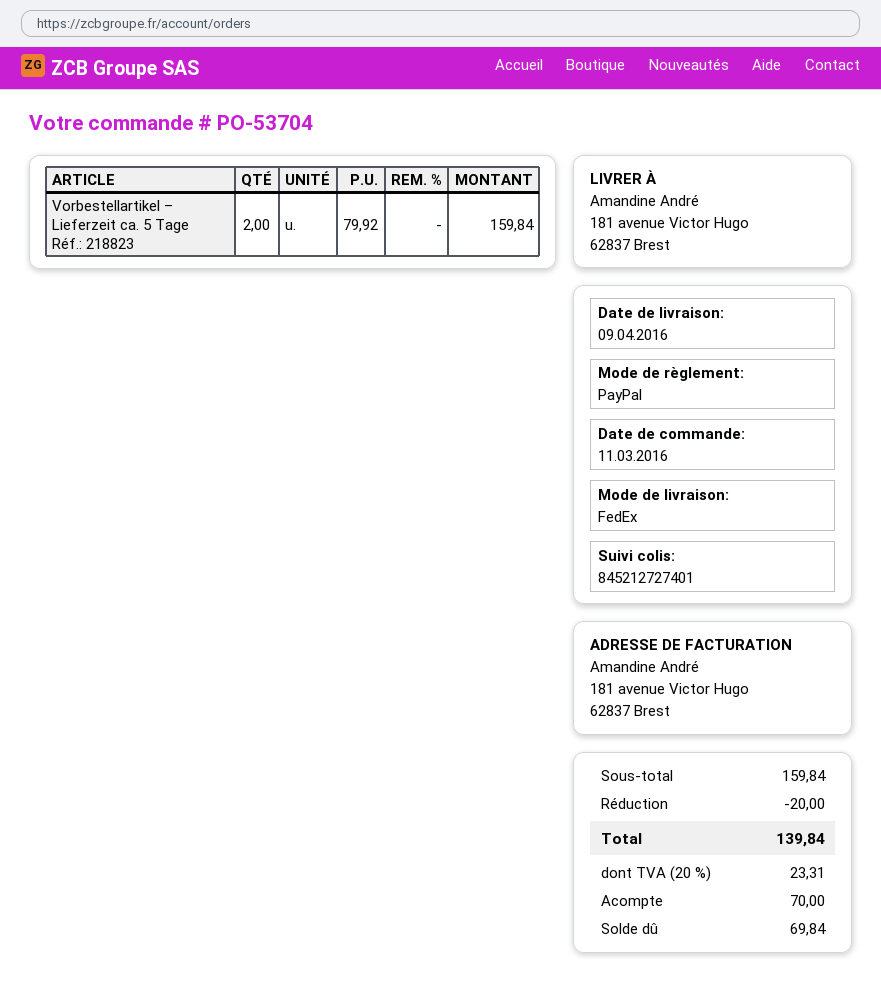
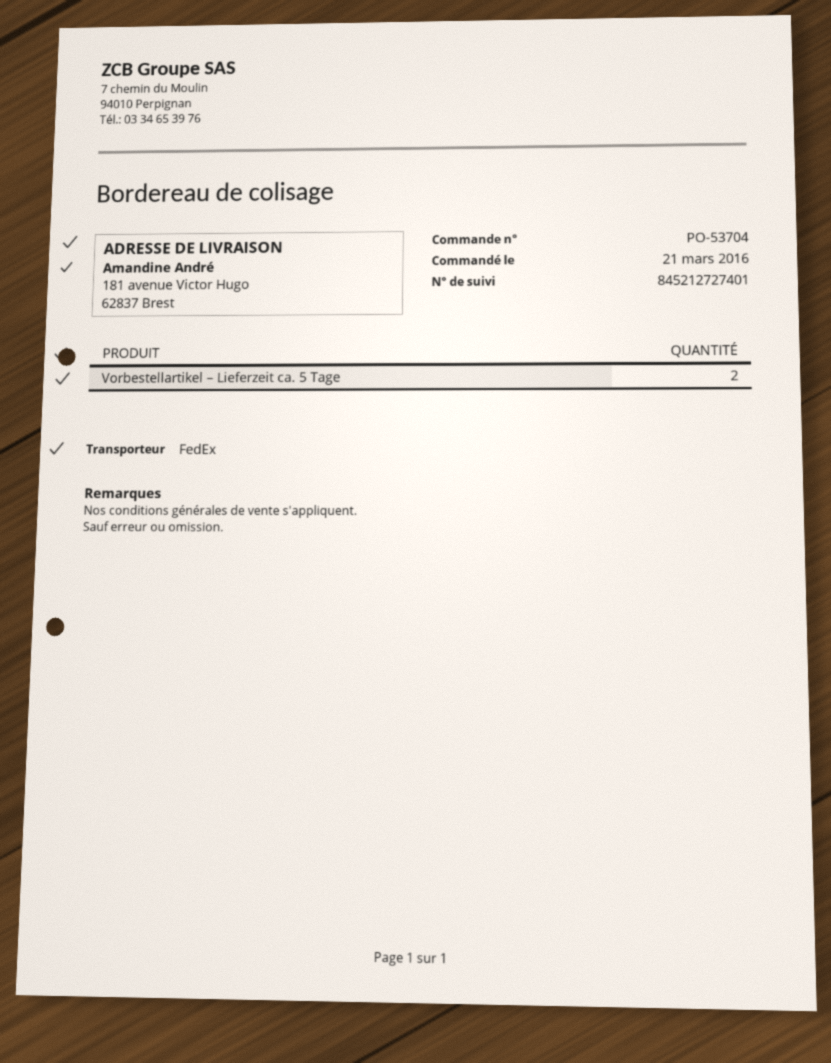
order date: 2016-03-11 -> 2016-03-21

